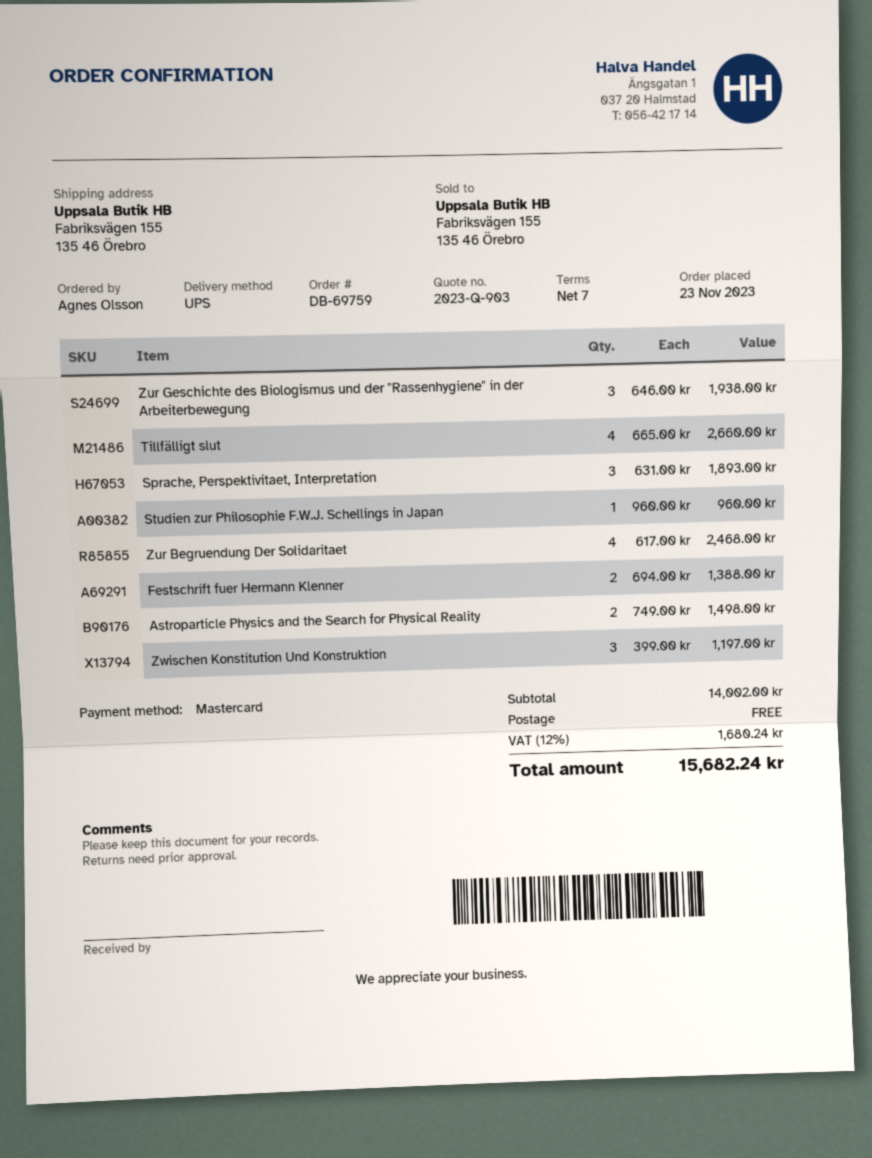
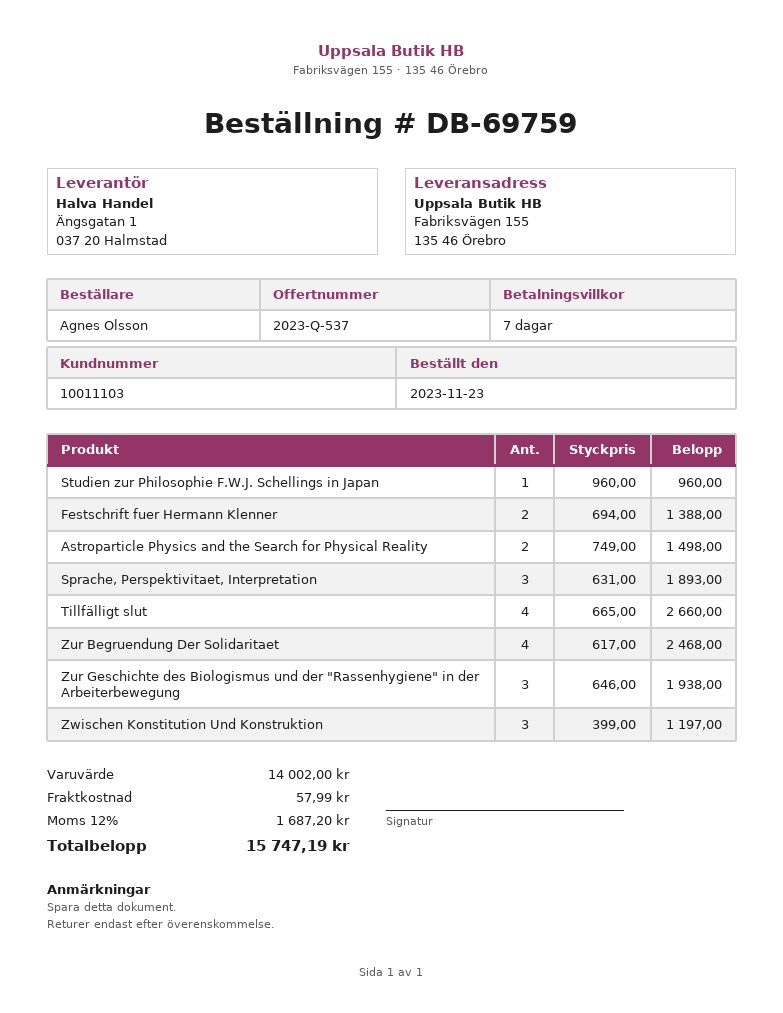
quote number: 2023-Q-903 -> 2023-Q-537
shipping: 0.00 -> 57.99
tax: 12% = 1680.24 -> 12% = 1687.20
total: 15682.24 -> 15747.19

